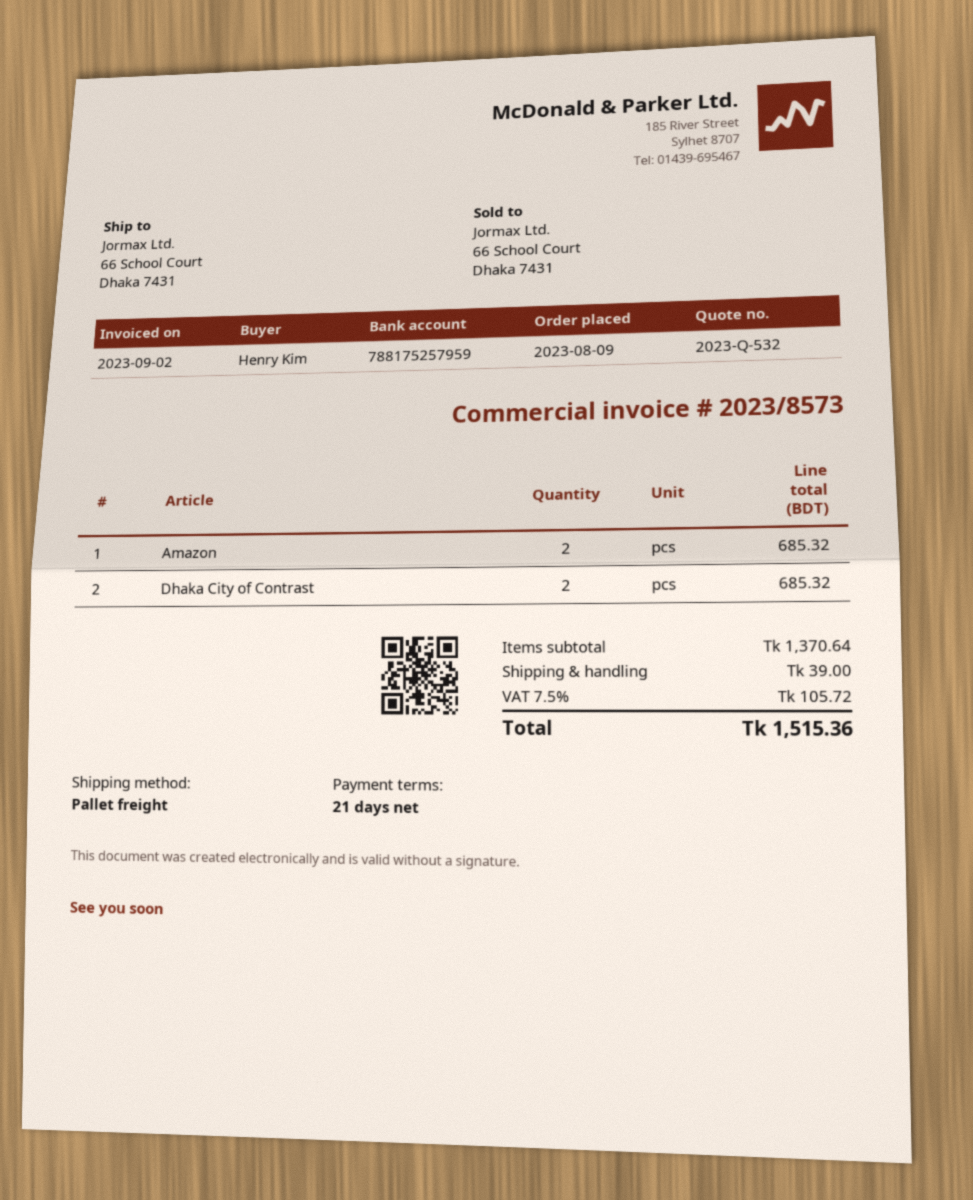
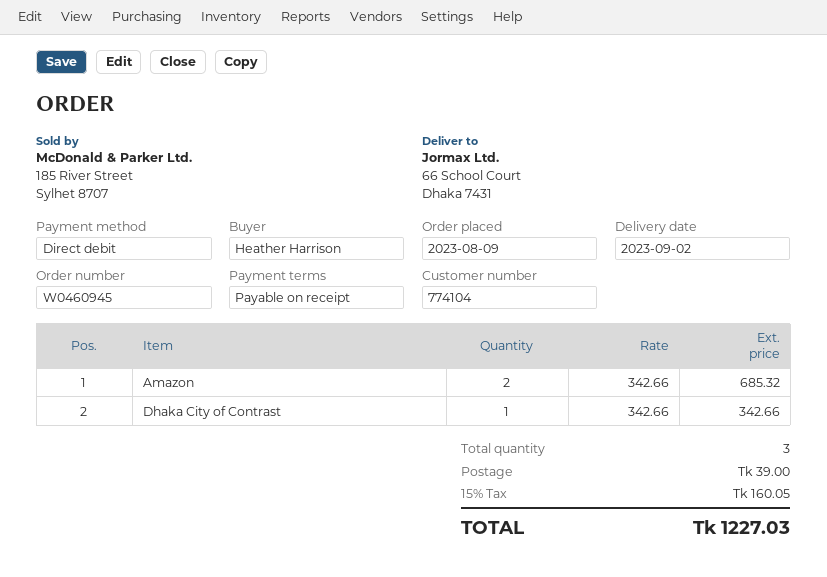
payment terms: 21 days -> on receipt
ordered by: Henry Kim -> Heather Harrison
Dhaka City of Contrast: 2 for 685.32 -> 1 for 342.66
tax: 7.5% = 105.72 -> 15% = 160.05
total: 1515.36 -> 1227.03

